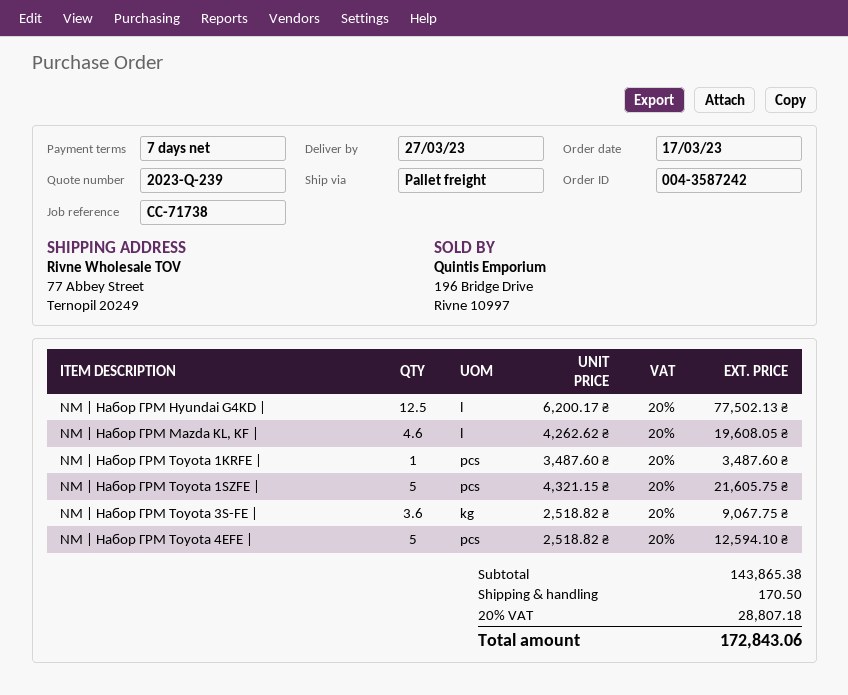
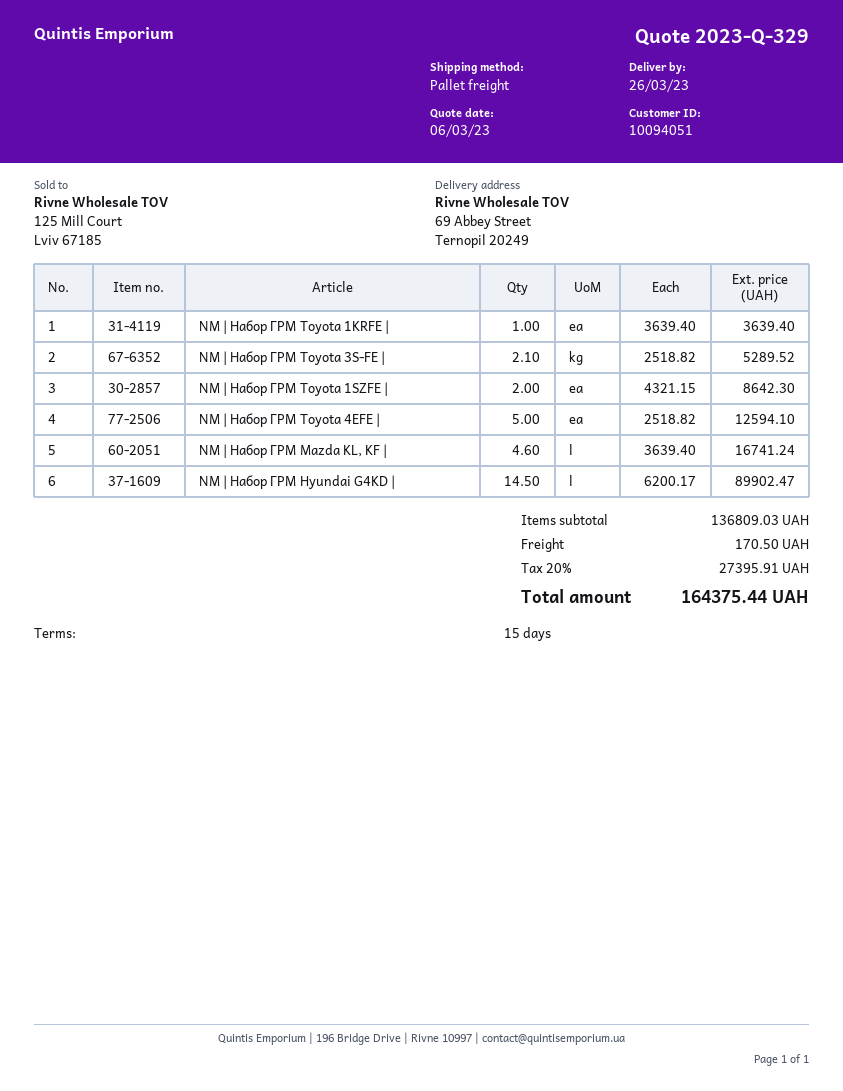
quote number: 2023-Q-239 -> 2023-Q-329
delivery date: 2023-03-27 -> 2023-03-26
payment terms: 7 days -> 15 days
ship to: 77 Abbey Street, Ternopil 20249 -> 69 Abbey Street, Ternopil 20249
NM | Набор ГРМ Hyundai G4KD |: 12.5 x 6200.17 = 77502.13 -> 14.5 x 6200.17 = 89902.47
NM | Набор ГРМ Mazda KL, KF |: 4.6 x 4262.62 = 19608.05 -> 4.6 x 3639.40 = 16741.24
NM | Набор ГРМ Toyota 1KRFE |: 1 x 3487.60 = 3487.60 -> 1 x 3639.40 = 3639.40
NM | Набор ГРМ Toyota 1SZFE |: 5 x 4321.15 = 21605.75 -> 2 x 4321.15 = 8642.30
NM | Набор ГРМ Toyota 3S-FE |: 3.6 x 2518.82 = 9067.75 -> 2.1 x 2518.82 = 5289.52
subtotal: 143865.38 -> 136809.03
tax: 20% = 28807.18 -> 20% = 27395.91
total: 172843.06 -> 164375.44

